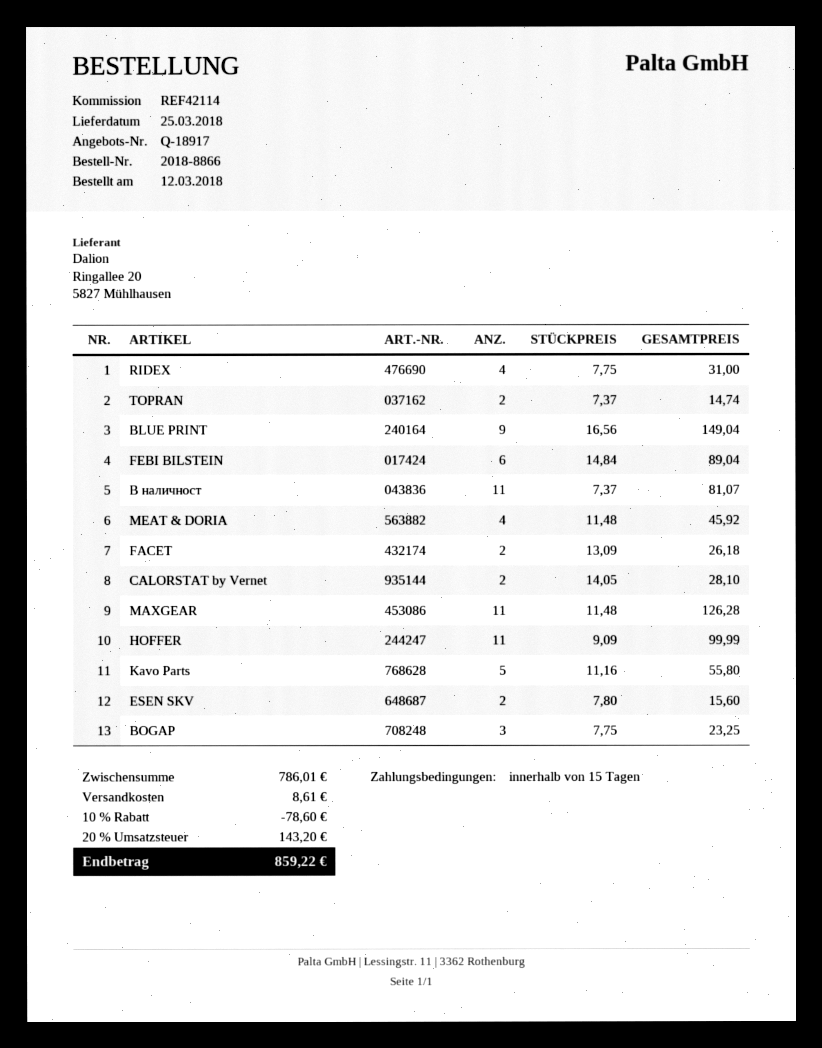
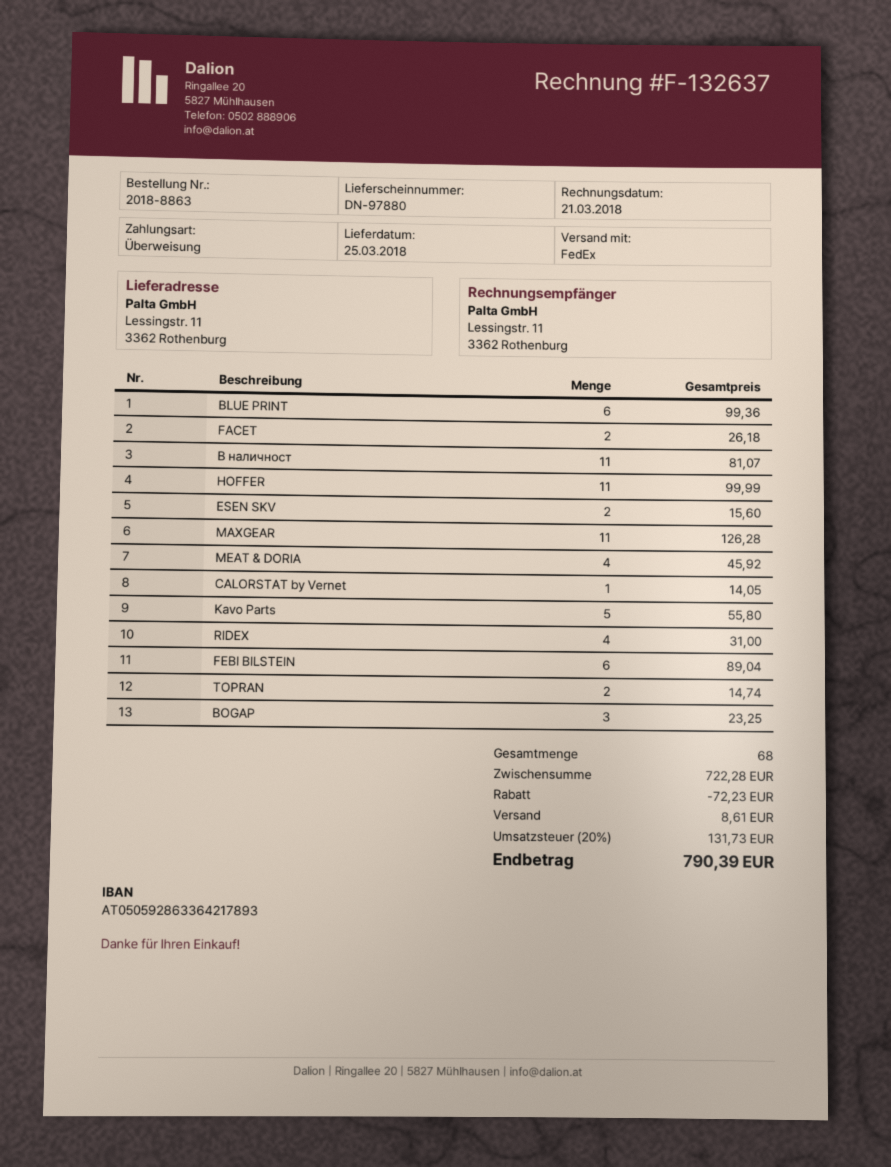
order number: 2018-8866 -> 2018-8863
BLUE PRINT: 9 for 149.04 -> 6 for 99.36
CALORSTAT by Vernet: 2 for 28.10 -> 1 for 14.05
subtotal: 786.01 -> 722.28
discount: 78.60 -> 72.23
tax: 20% = 143.20 -> 20% = 131.73
total: 859.22 -> 790.39

